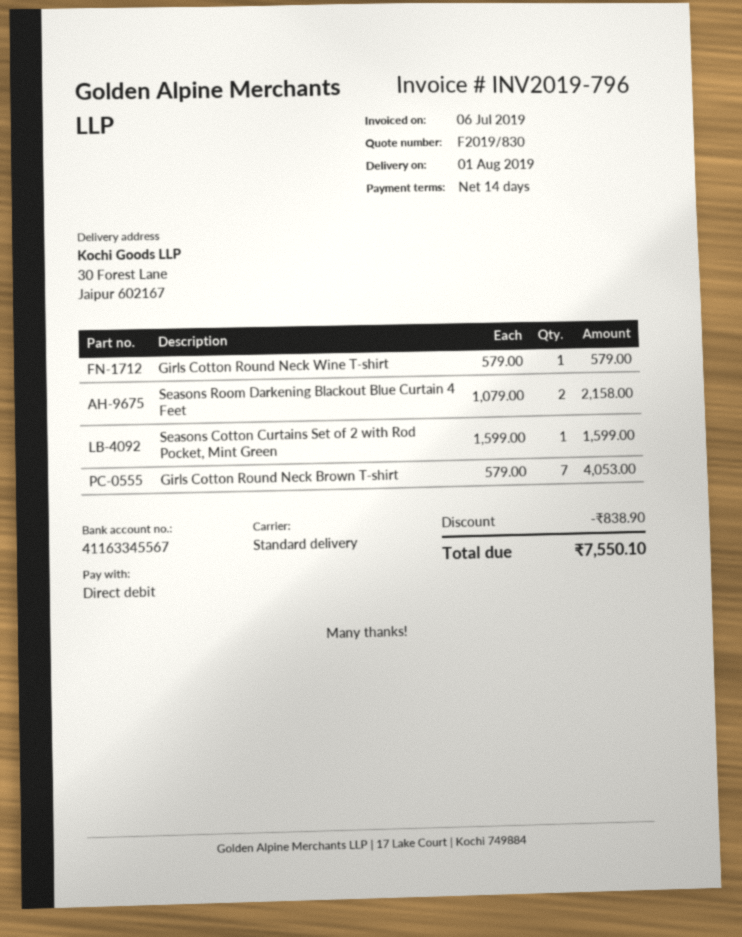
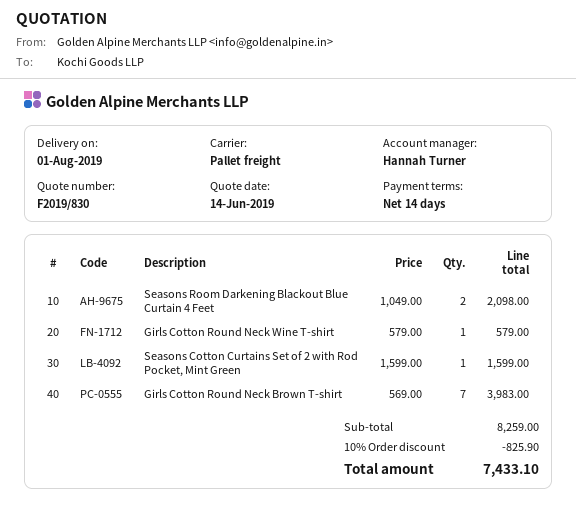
shipping method: standard -> pallet freight
Seasons Room Darkening Blackout Blue Curtain 4 Feet: 2 x 1079.00 = 2158.00 -> 2 x 1049.00 = 2098.00
Girls Cotton Round Neck Brown T-shirt: 7 x 579.00 = 4053.00 -> 7 x 569.00 = 3983.00
discount: 838.90 -> 825.90
total: 7550.10 -> 7433.10

